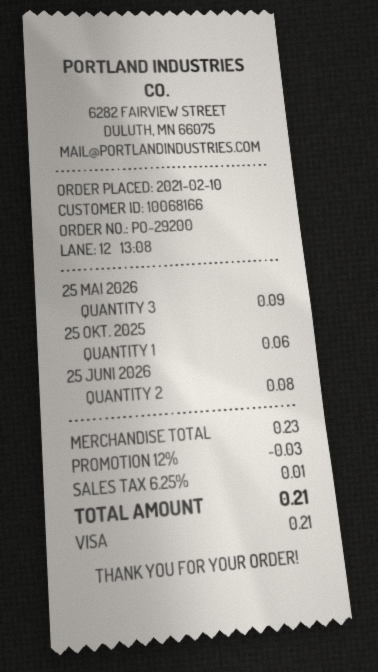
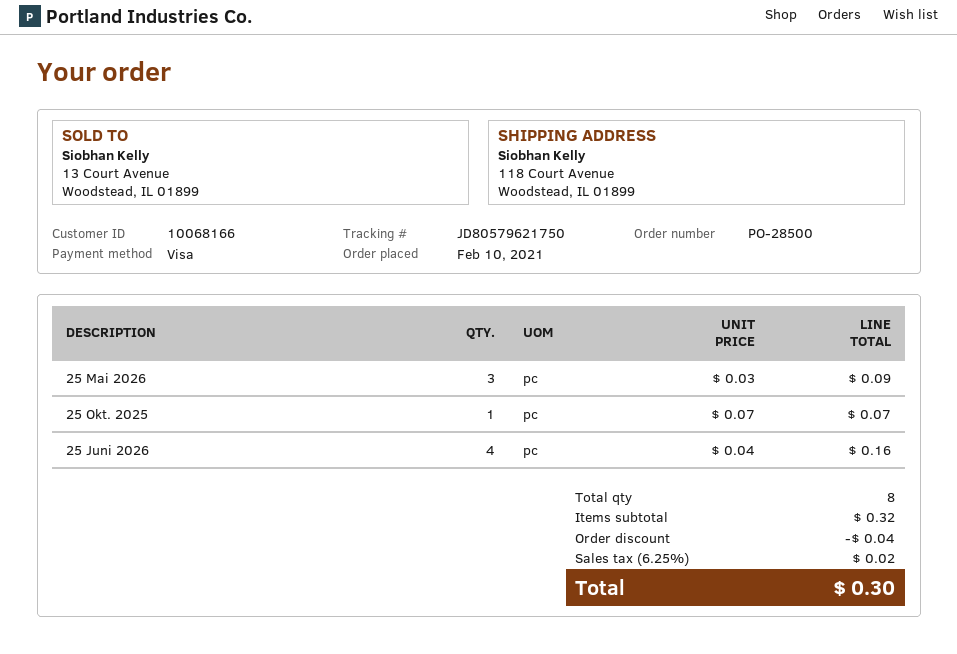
order number: PO-29200 -> PO-28500
25 OKT. 2025: 1 for 0.06 -> 1 for 0.07
25 JUNI 2026: 2 for 0.08 -> 4 for 0.16
subtotal: 0.23 -> 0.32
discount: 0.03 -> 0.04
tax: 6.25% = 0.01 -> 6.25% = 0.02
total: 0.21 -> 0.30

